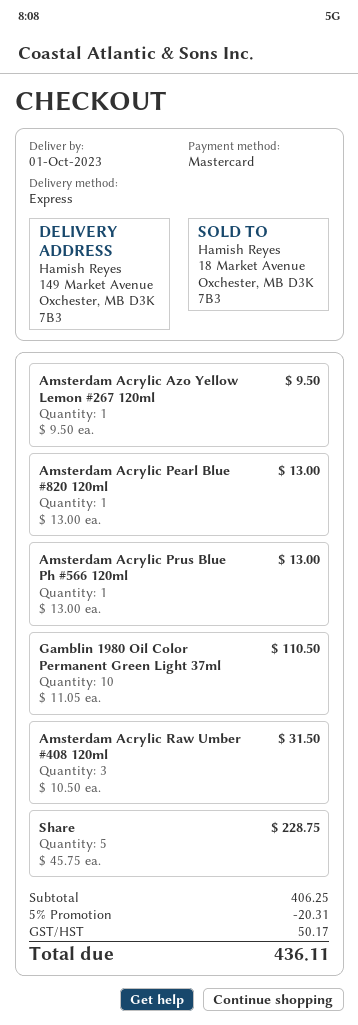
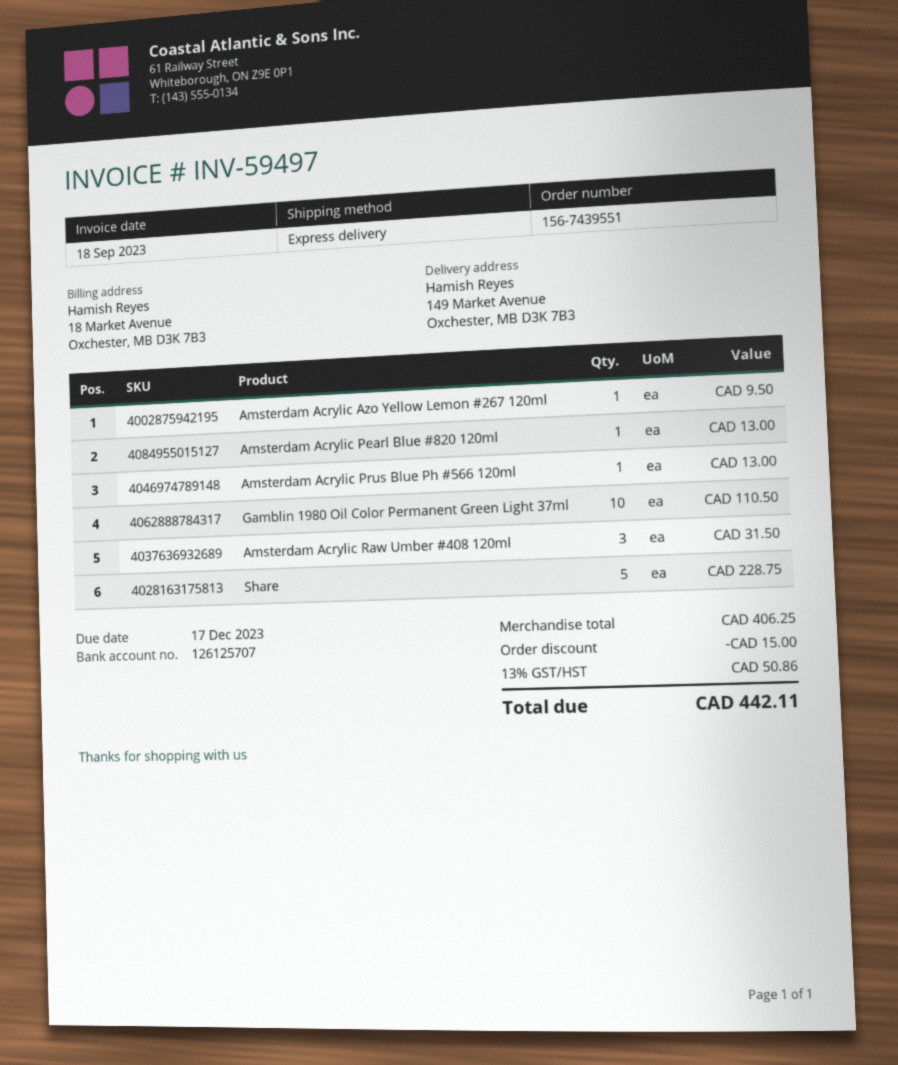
discount: 20.31 -> 15.00
tax: 50.17 -> 50.86
total: 436.11 -> 442.11

